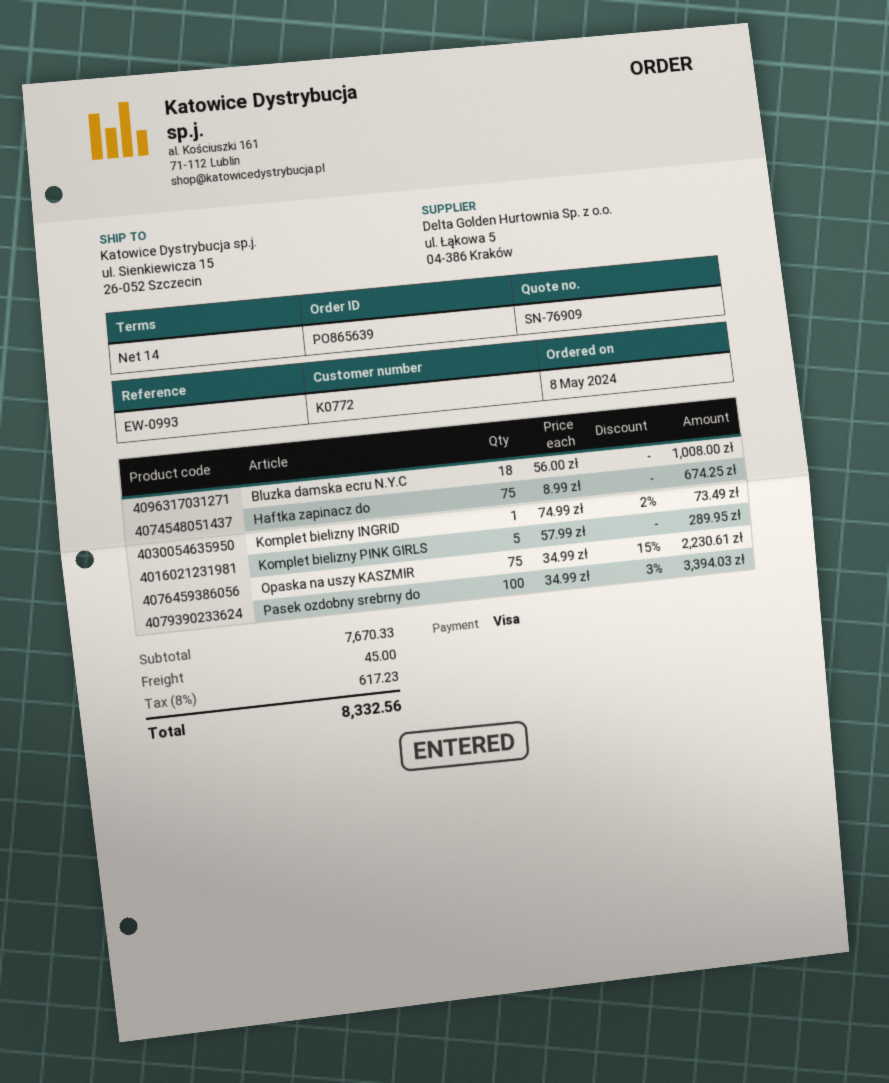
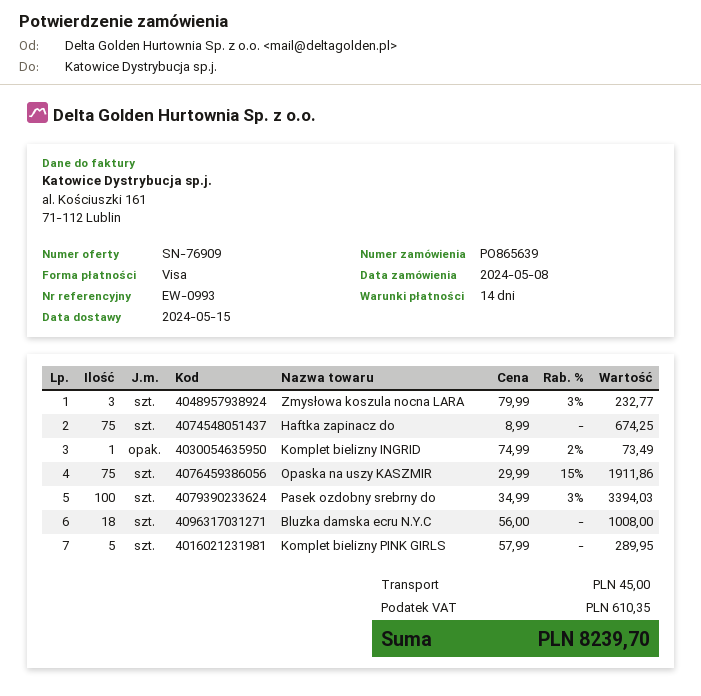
Opaska na uszy KASZMIR: 75 x 34.99 - 15% = 2230.61 -> 75 x 29.99 - 15% = 1911.86
Zmysłowa koszula nocna LARA: none -> 3 x 79.99 - 3% = 232.77
tax: 617.23 -> 610.35
total: 8332.56 -> 8239.70

